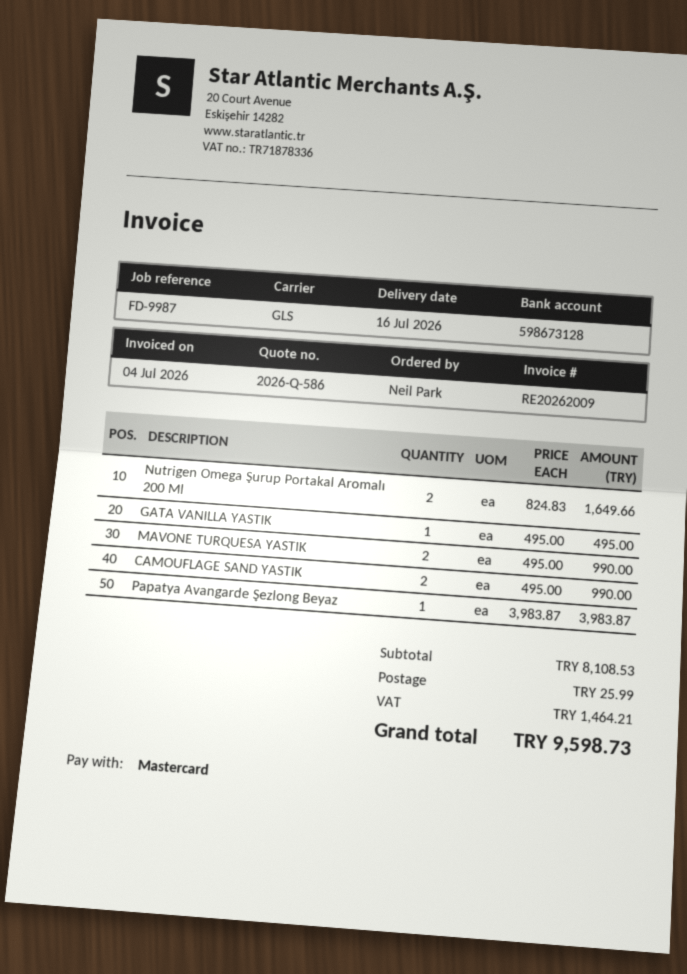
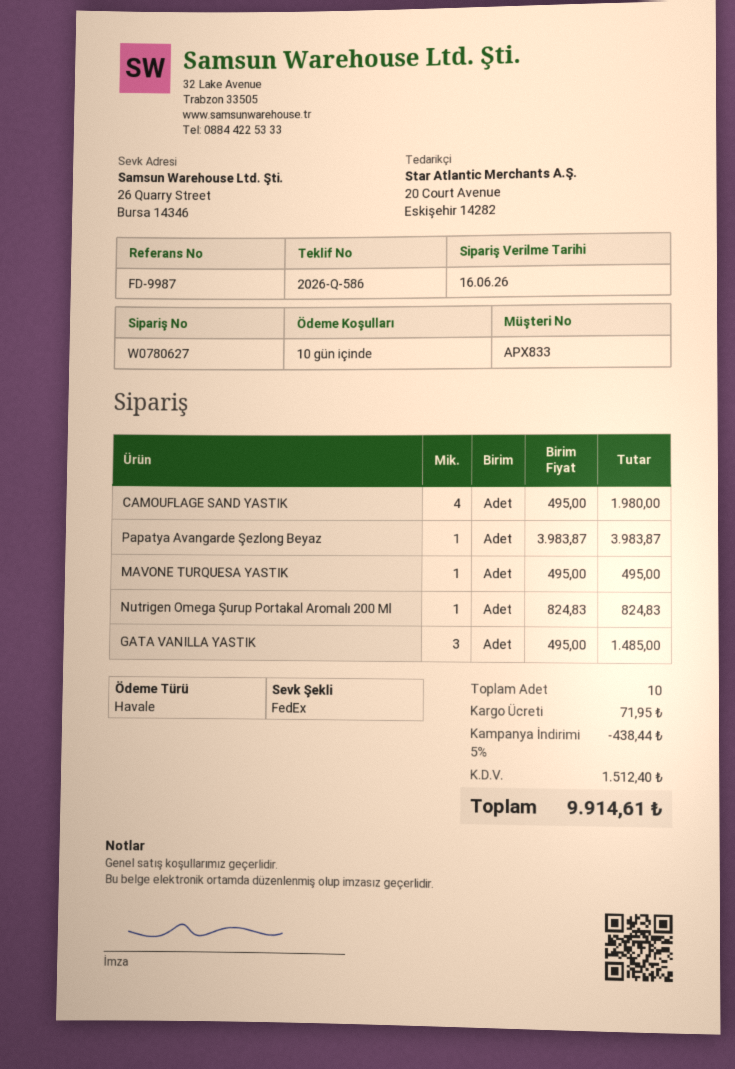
payment method: Mastercard -> bank transfer
shipping method: GLS -> FedEx
Nutrigen Omega Şurup Portakal Aromalı 200 Ml: 2 x 824.83 = 1649.66 -> 1 x 824.83 = 824.83
GATA VANILLA YASTIK: 1 x 495.00 = 495.00 -> 3 x 495.00 = 1485.00
MAVONE TURQUESA YASTIK: 2 x 495.00 = 990.00 -> 1 x 495.00 = 495.00
CAMOUFLAGE SAND YASTIK: 2 x 495.00 = 990.00 -> 4 x 495.00 = 1980.00
discount: none -> 5% = 438.44
shipping: 25.99 -> 71.95
tax: 1464.21 -> 1512.40
total: 9598.73 -> 9914.61

